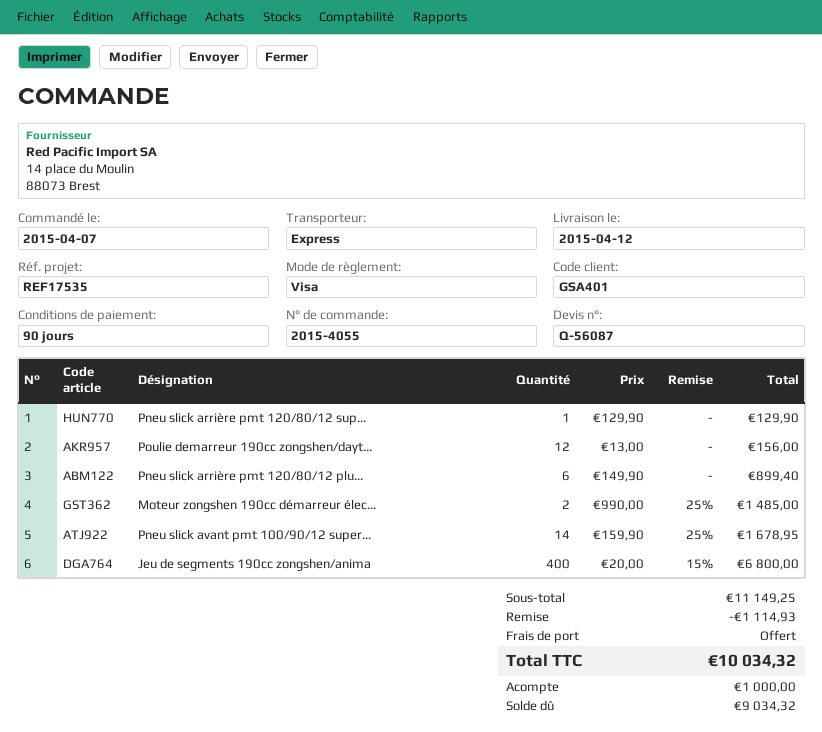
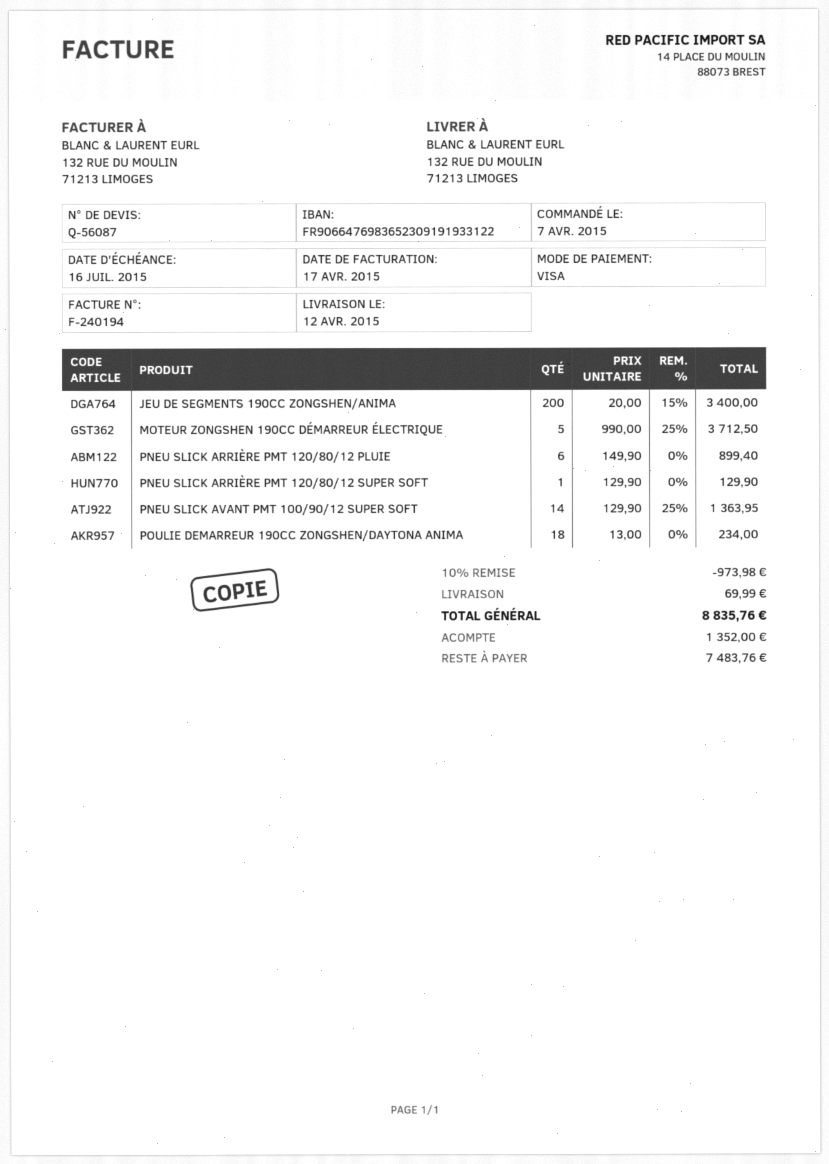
Poulie demarreur 190cc zongshen/dayt...: 12 x 13.00 = 156.00 -> 18 x 13.00 = 234.00
Moteur zongshen 190cc démarreur élec...: 2 x 990.00 - 25% = 1485.00 -> 5 x 990.00 - 25% = 3712.50
Pneu slick avant pmt 100/90/12 super...: 14 x 159.90 - 25% = 1678.95 -> 14 x 129.90 - 25% = 1363.95
Jeu de segments 190cc zongshen/anima: 400 x 20.00 - 15% = 6800.00 -> 200 x 20.00 - 15% = 3400.00
discount: 1114.93 -> 973.98
shipping: 0.00 -> 69.99
total: 10034.32 -> 8835.76
deposit: 1000.00 -> 1352.00
balance: 9034.32 -> 7483.76

